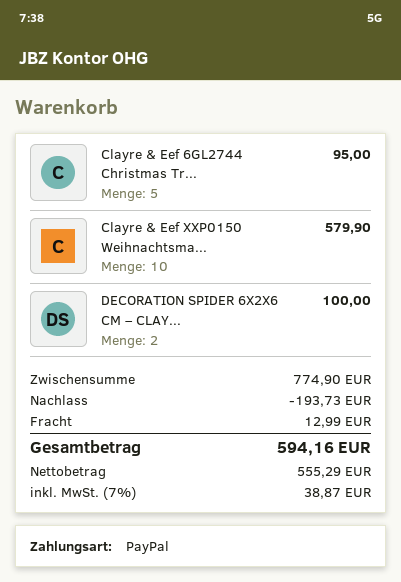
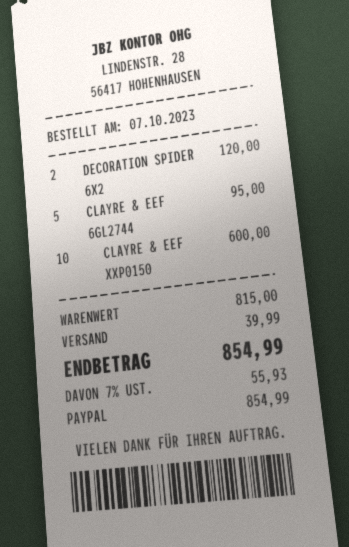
Clayre & Eef XXP0150 Weihnachtsma...: 10 for 579.90 -> 10 for 600.00
DECORATION SPIDER 6X2X6 CM – CLAY...: 2 for 100.00 -> 2 for 120.00
subtotal: 774.90 -> 815.00
discount: 193.73 -> none
shipping: 12.99 -> 39.99
tax: 7% = 38.87 -> 7% = 55.93
total: 594.16 -> 854.99

